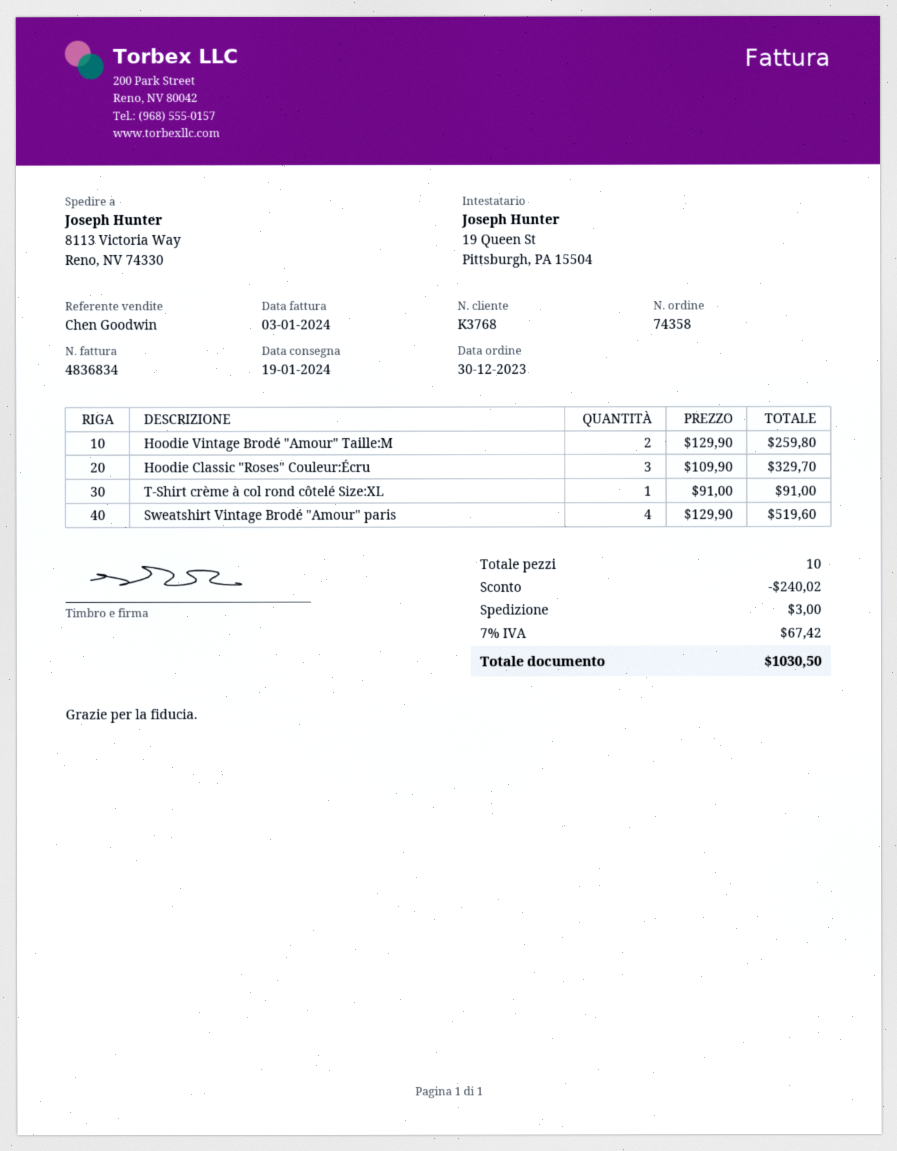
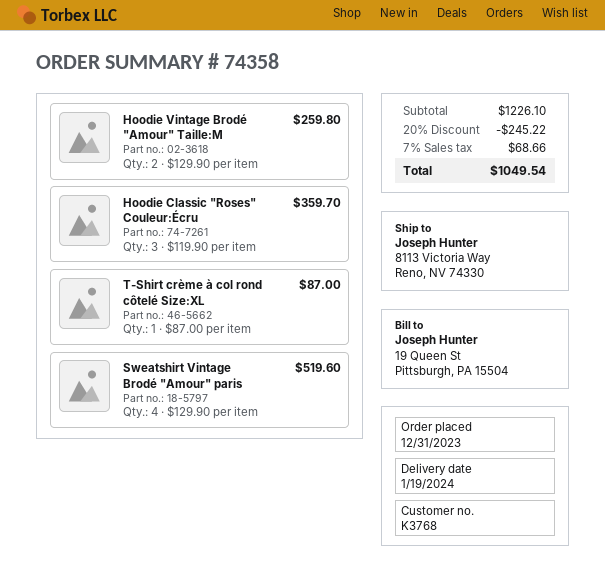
order date: 2023-12-30 -> 2023-12-31
Hoodie Classic "Roses" Couleur:Écru: 3 x 109.90 = 329.70 -> 3 x 119.90 = 359.70
T-Shirt crème à col rond côtelé Size:XL: 1 x 91.00 = 91.00 -> 1 x 87.00 = 87.00
discount: 240.02 -> 245.22
shipping: 3.00 -> none
tax: 7% = 67.42 -> 7% = 68.66
total: 1030.50 -> 1049.54

